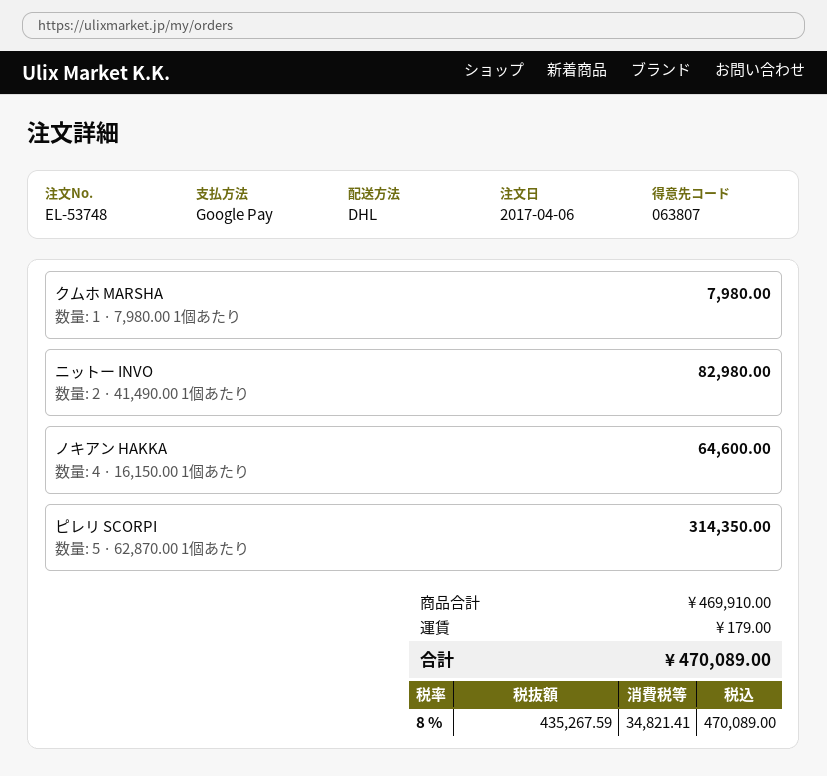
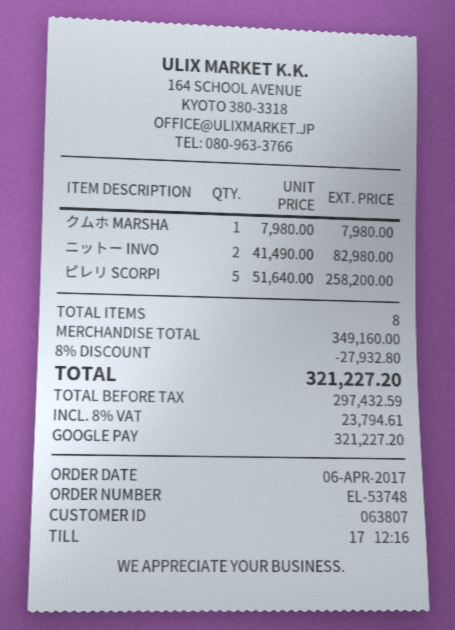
ノキアン HAKKA: 4 x 16150.00 = 64600.00 -> none
ピレリ SCORPI: 5 x 62870.00 = 314350.00 -> 5 x 51640.00 = 258200.00
subtotal: 469910.00 -> 349160.00
discount: none -> 8% = 27932.80
shipping: 179.00 -> none
net: 435267.59 -> 297432.59
tax: 8% = 34821.41 -> 8% = 23794.61
total: 470089.00 -> 321227.20

